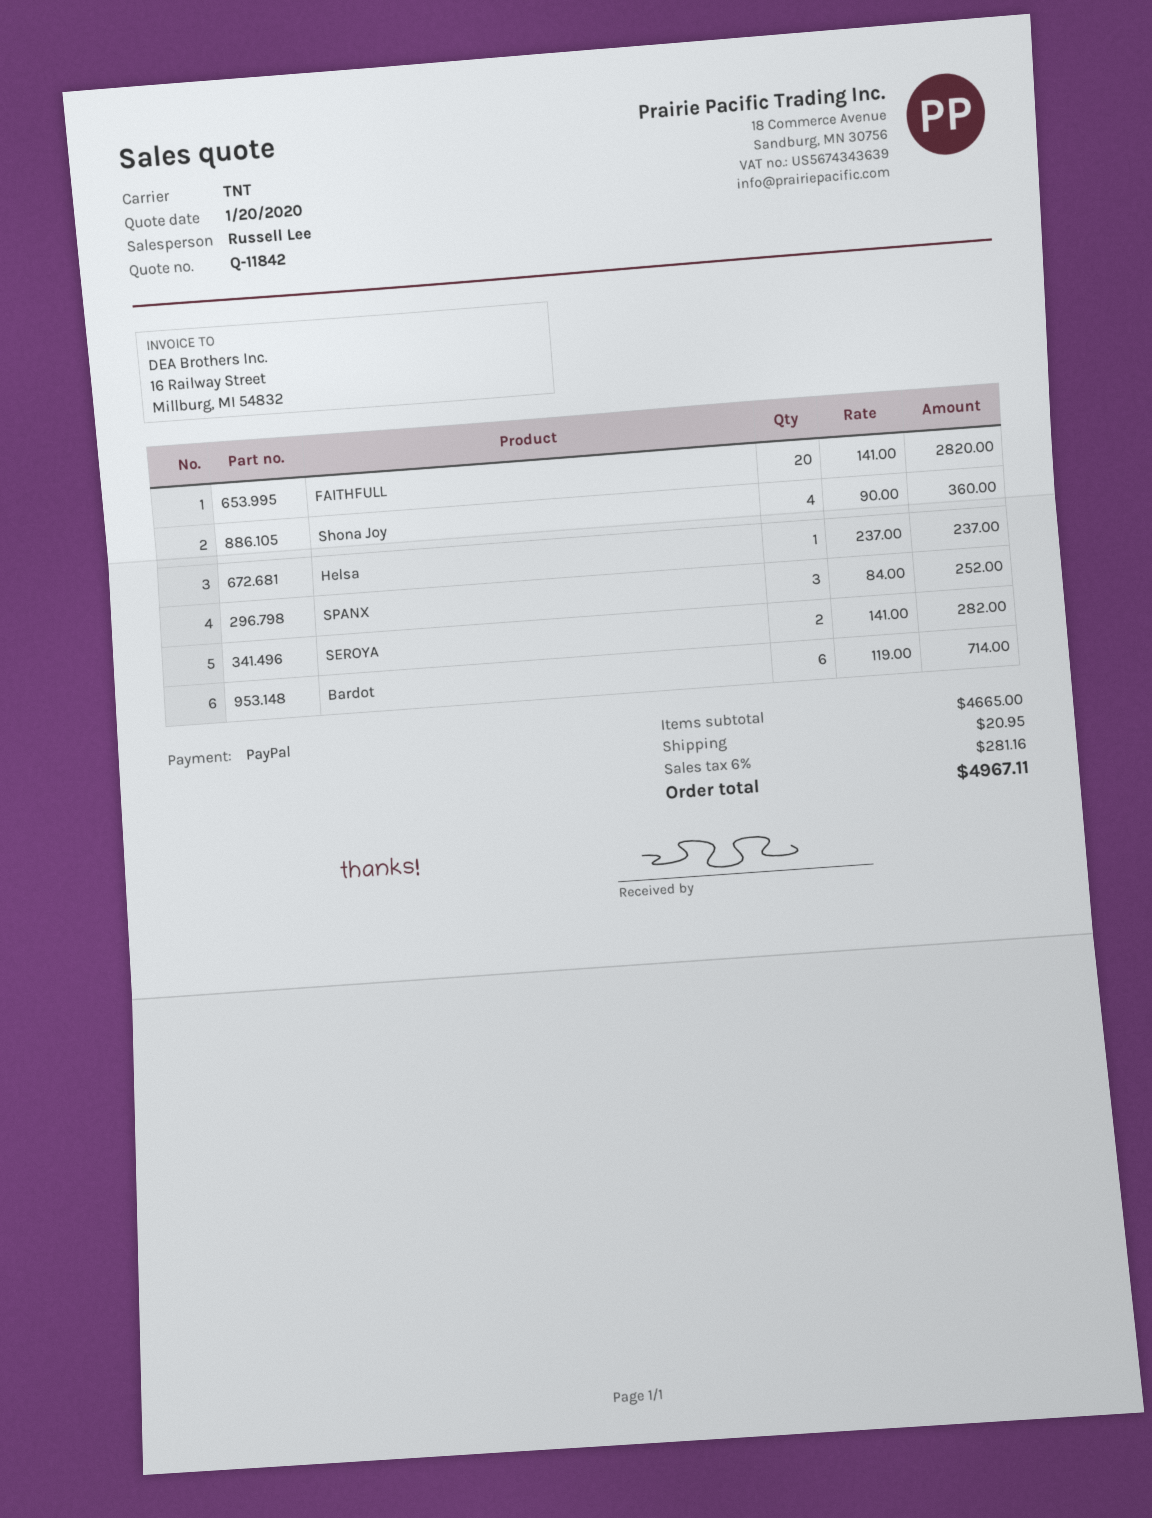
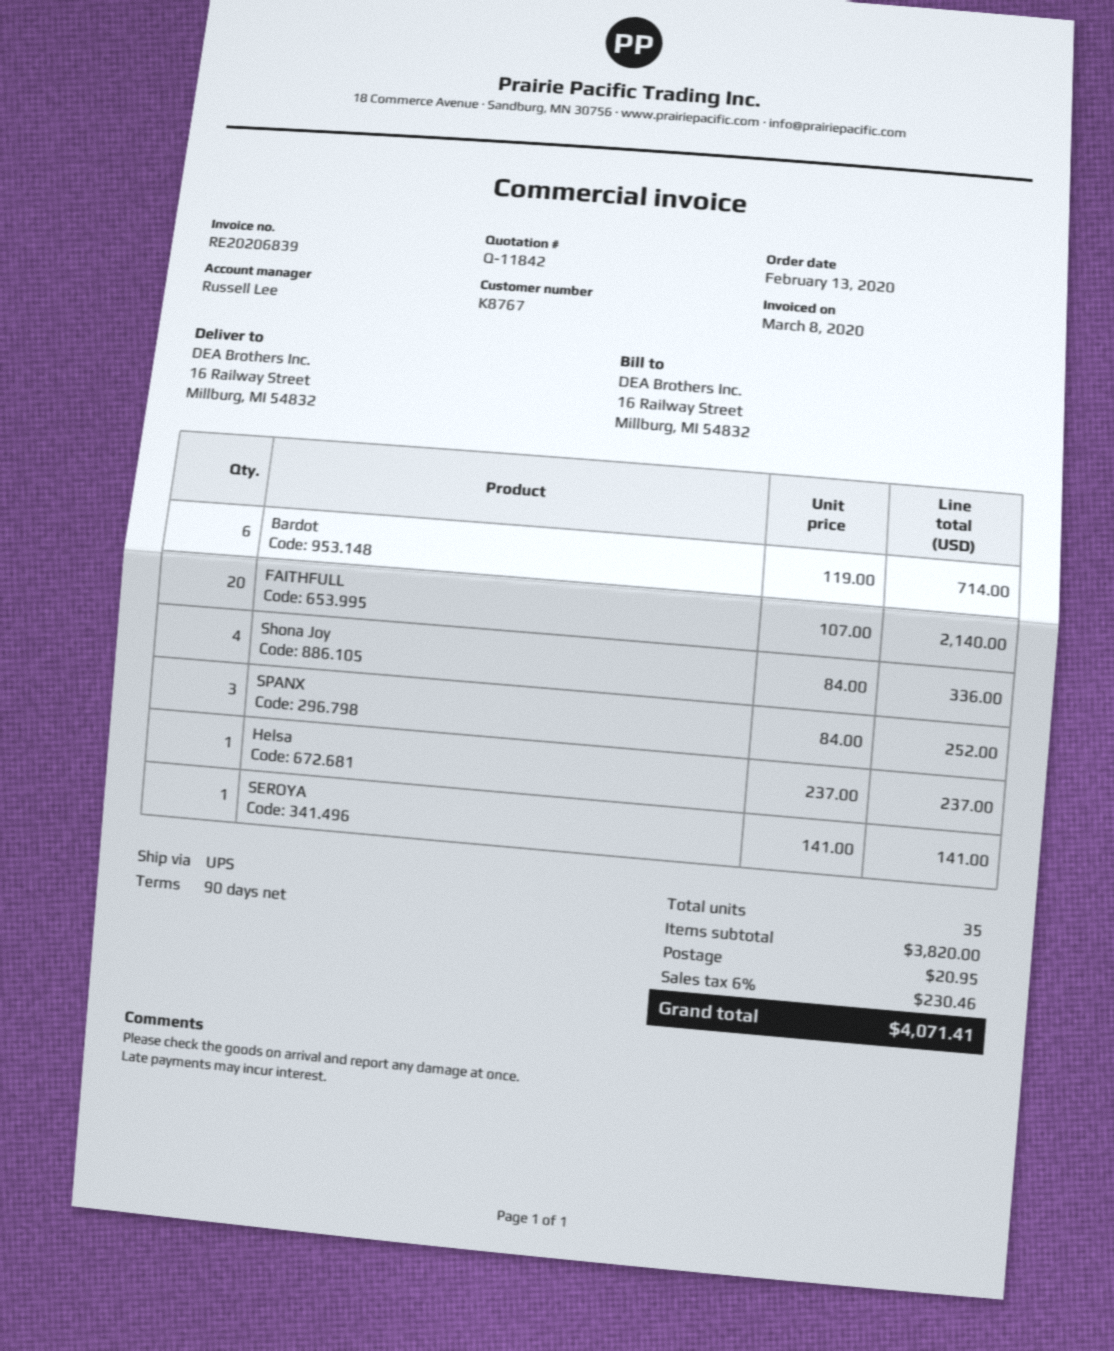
shipping method: TNT -> UPS
FAITHFULL: 20 x 141.00 = 2820.00 -> 20 x 107.00 = 2140.00
Shona Joy: 4 x 90.00 = 360.00 -> 4 x 84.00 = 336.00
SEROYA: 2 x 141.00 = 282.00 -> 1 x 141.00 = 141.00
subtotal: 4665.00 -> 3820.00
tax: 6% = 281.16 -> 6% = 230.46
total: 4967.11 -> 4071.41

